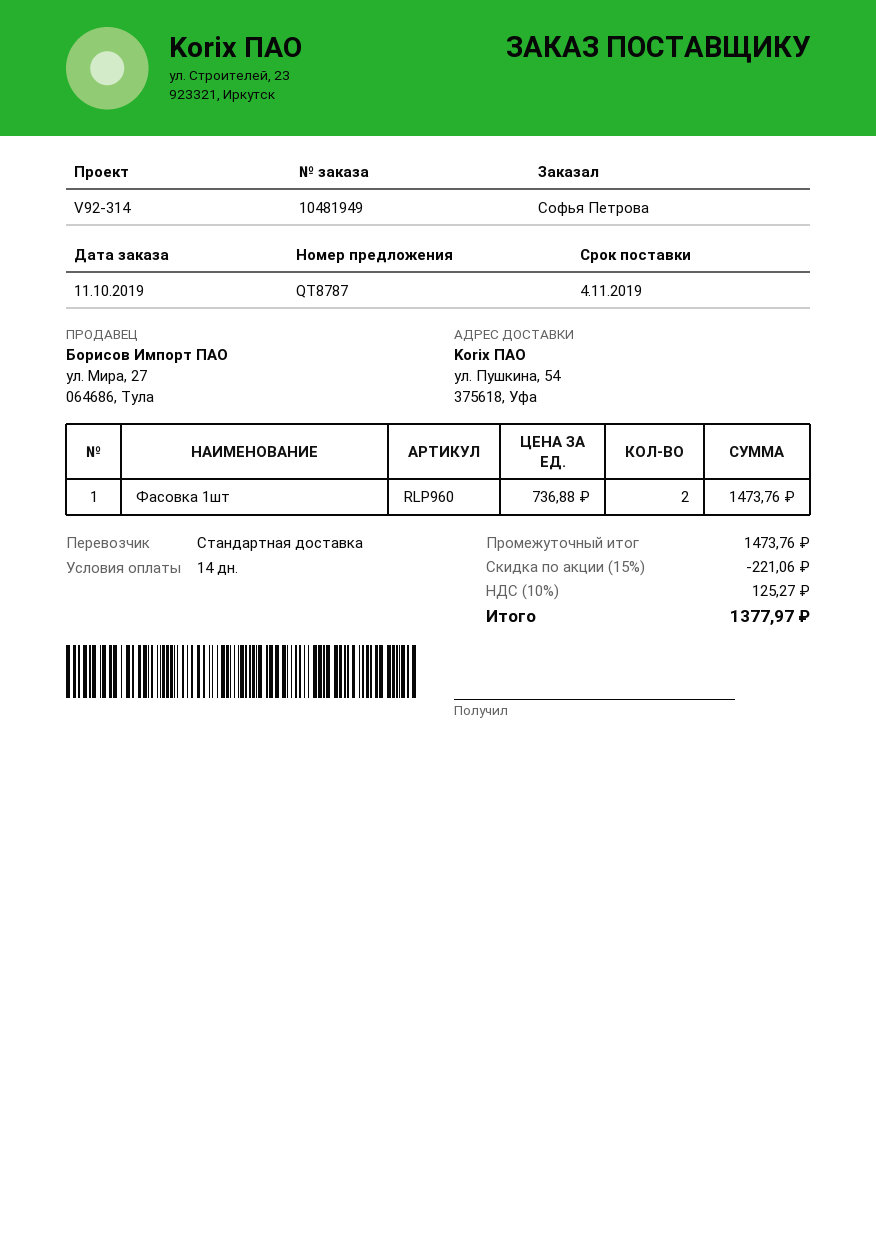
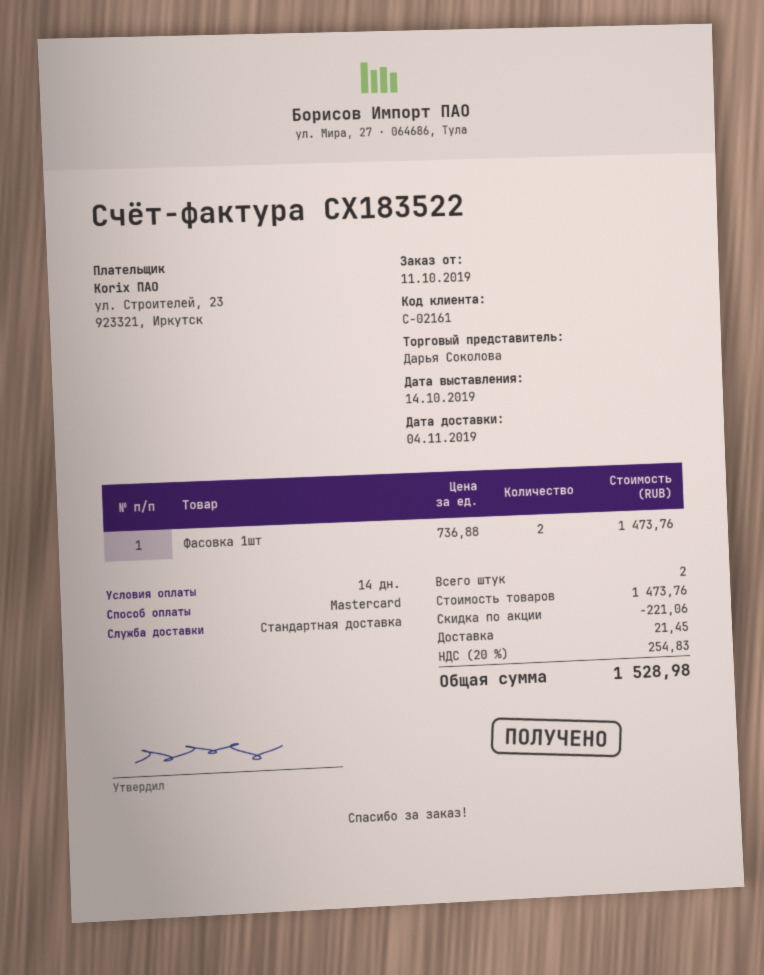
shipping: none -> 21.45
tax: 10% = 125.27 -> 20% = 254.83
total: 1377.97 -> 1528.98

